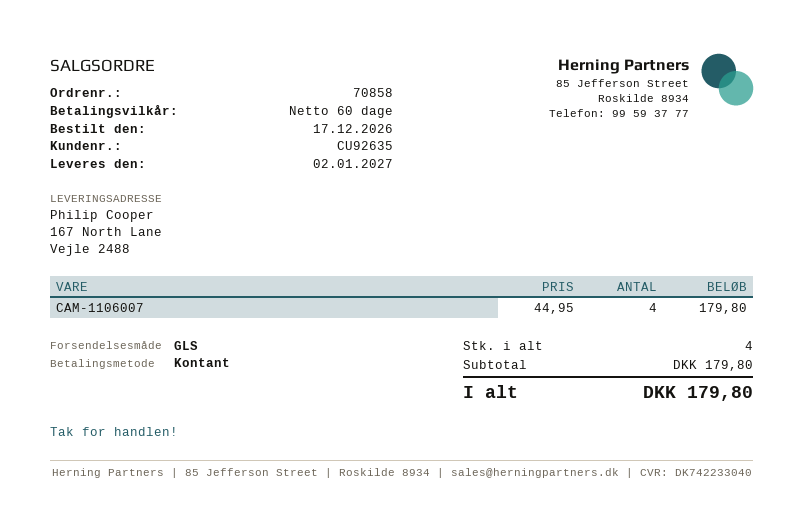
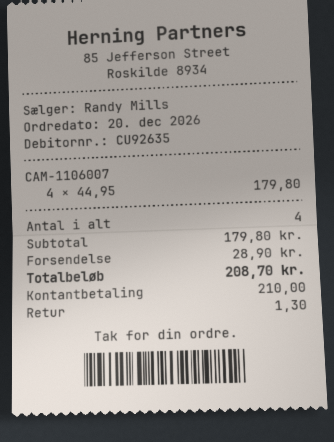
order date: 2026-12-17 -> 2026-12-20
shipping: none -> 28.90
total: 179.80 -> 208.70

